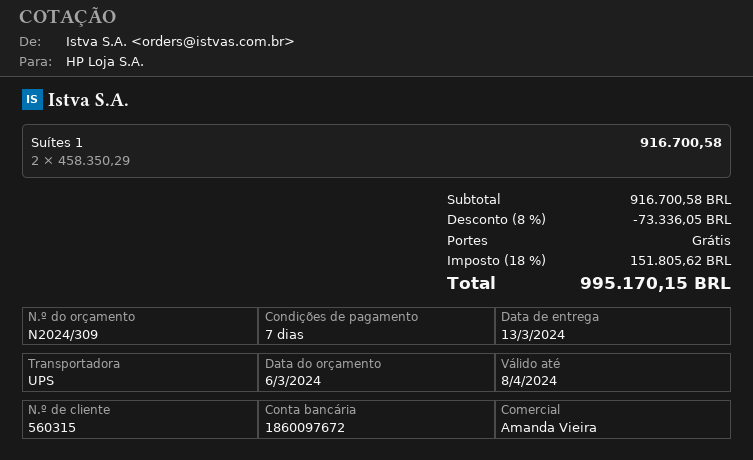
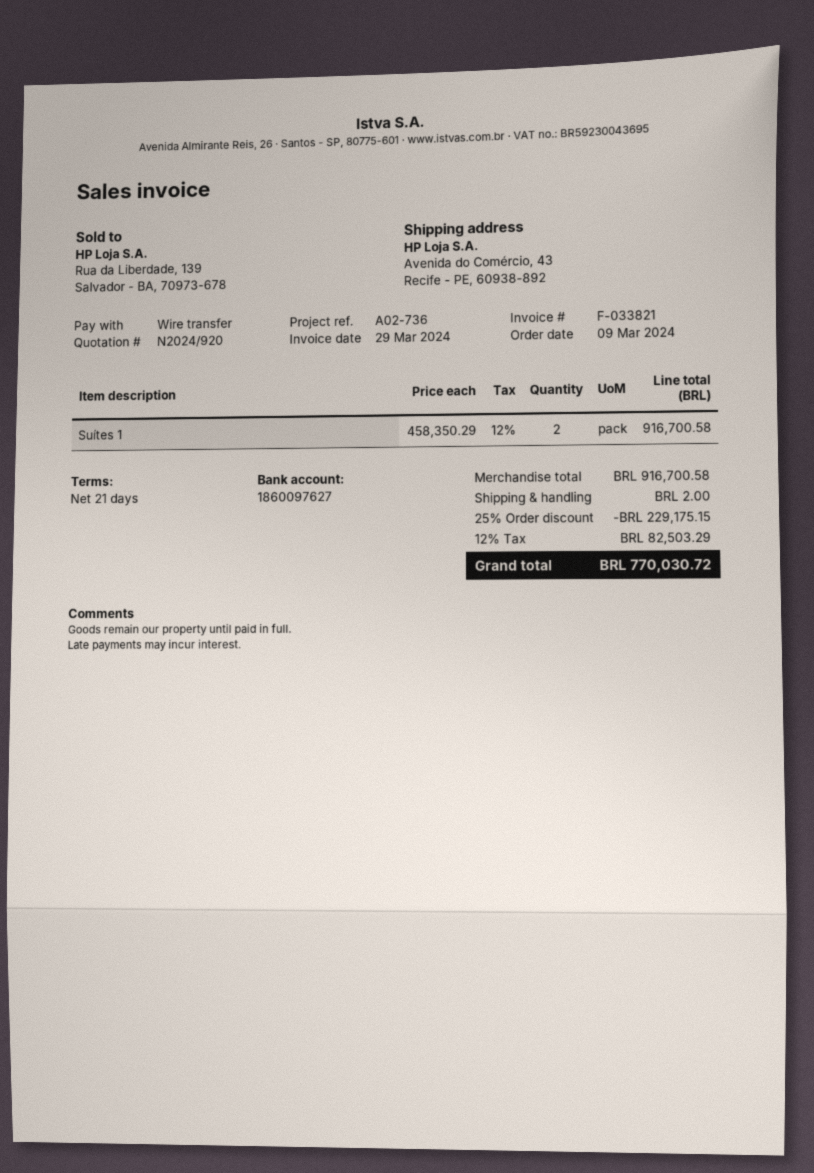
quote number: N2024/309 -> N2024/920
payment terms: 7 days -> 21 days
bank account: 1860097672 -> 1860097627
discount: 8% = 73336.05 -> 25% = 229175.15
shipping: 0.00 -> 2.00
tax: 18% = 151805.62 -> 12% = 82503.29
total: 995170.15 -> 770030.72

